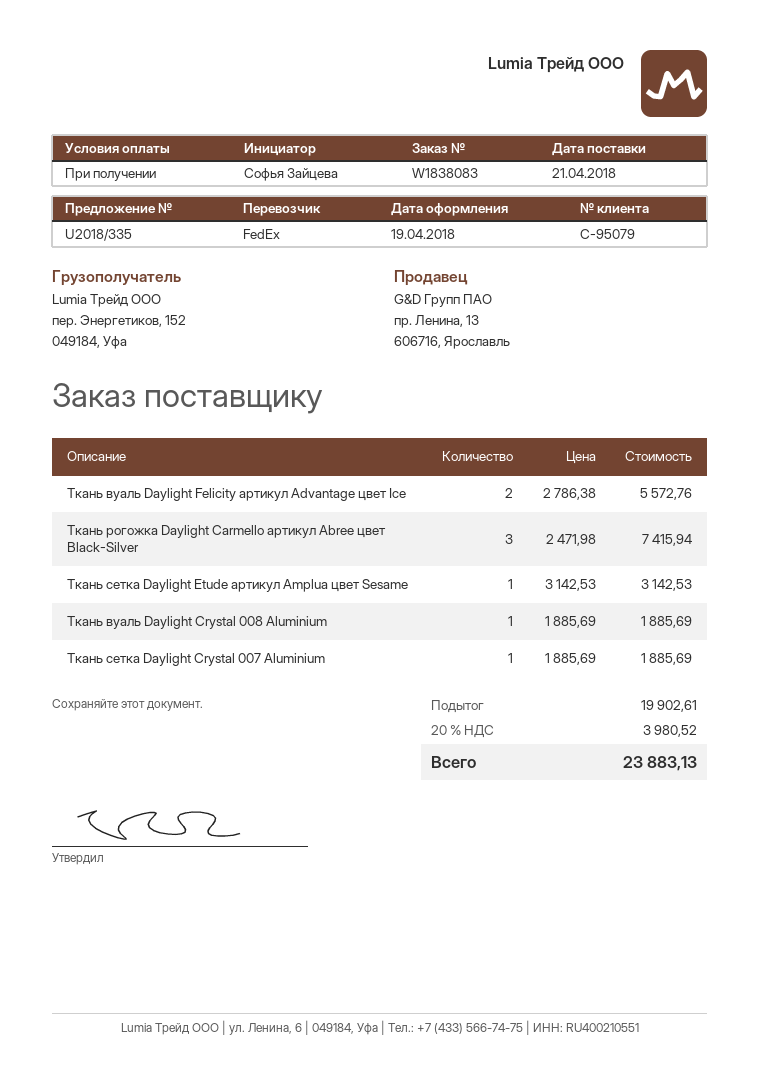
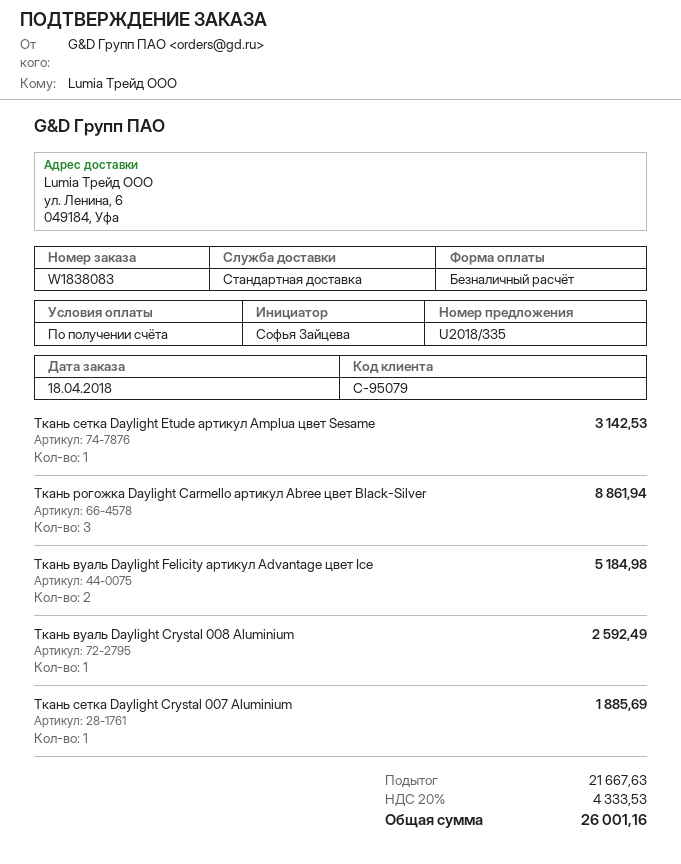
order date: 2018-04-19 -> 2018-04-18
shipping method: FedEx -> standard
ship to: пер. Энергетиков, 152, 049184, Уфа -> ул. Ленина, 6, 049184, Уфа
Ткань вуаль Daylight Felicity артикул Advantage цвет Ice: 2 for 5572.76 -> 2 for 5184.98
Ткань рогожка Daylight Carmello артикул Abree цвет Black-Silver: 3 for 7415.94 -> 3 for 8861.94
Ткань вуаль Daylight Crystal 008 Aluminium: 1 for 1885.69 -> 1 for 2592.49
subtotal: 19902.61 -> 21667.63
tax: 20% = 3980.52 -> 20% = 4333.53
total: 23883.13 -> 26001.16

